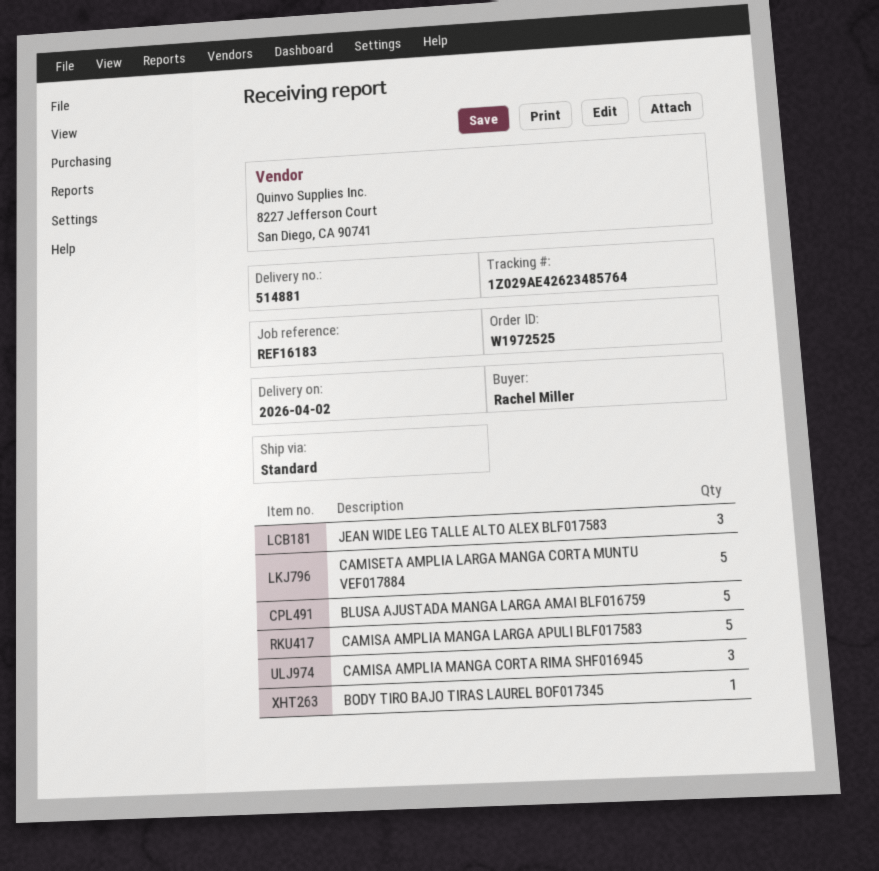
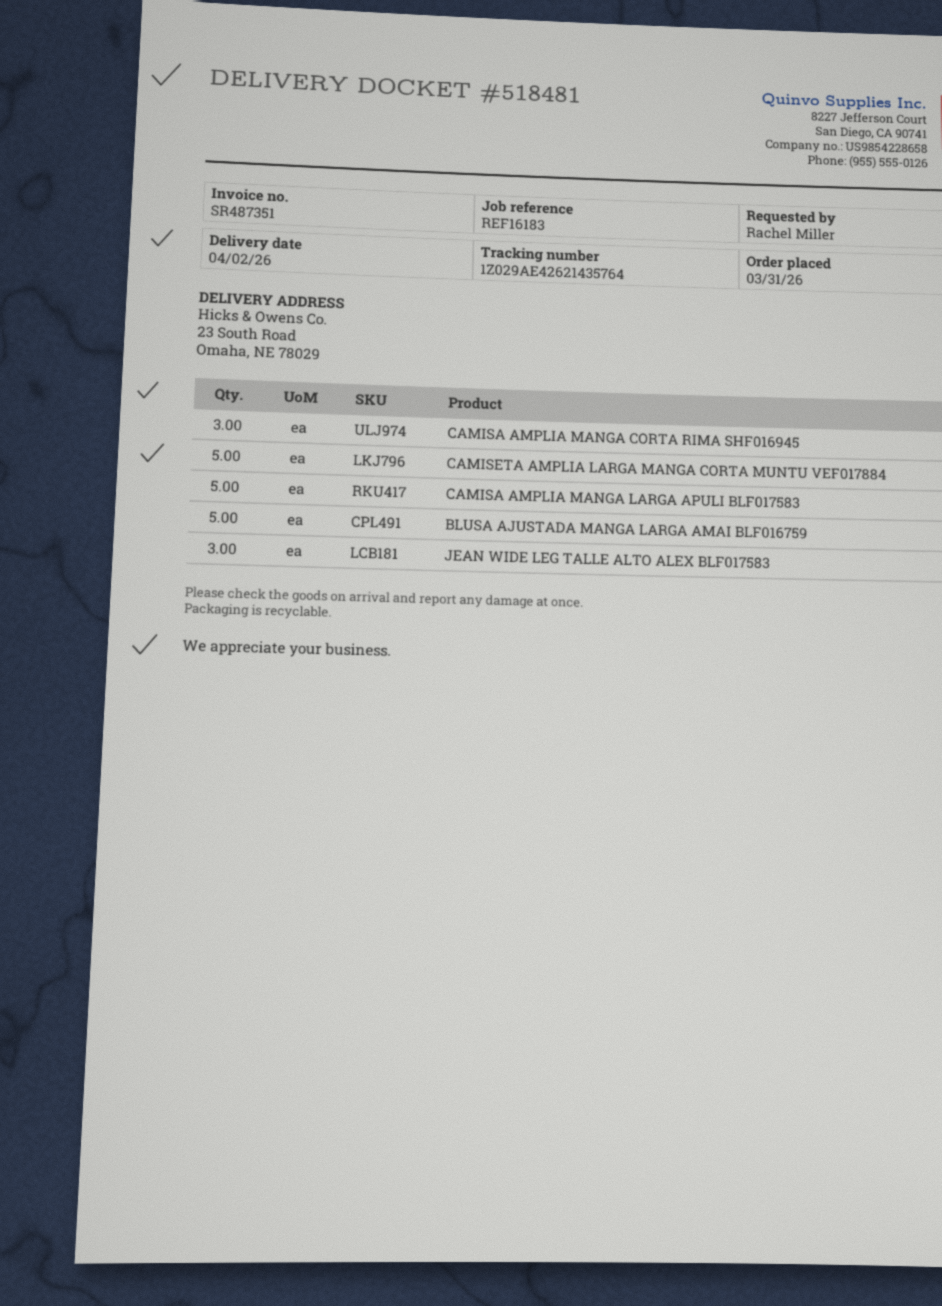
delivery note number: 514881 -> 518481
tracking number: 1Z029AE42623485764 -> 1Z029AE42621435764
BODY TIRO BAJO TIRAS LAUREL BOF017345: 1 -> none

